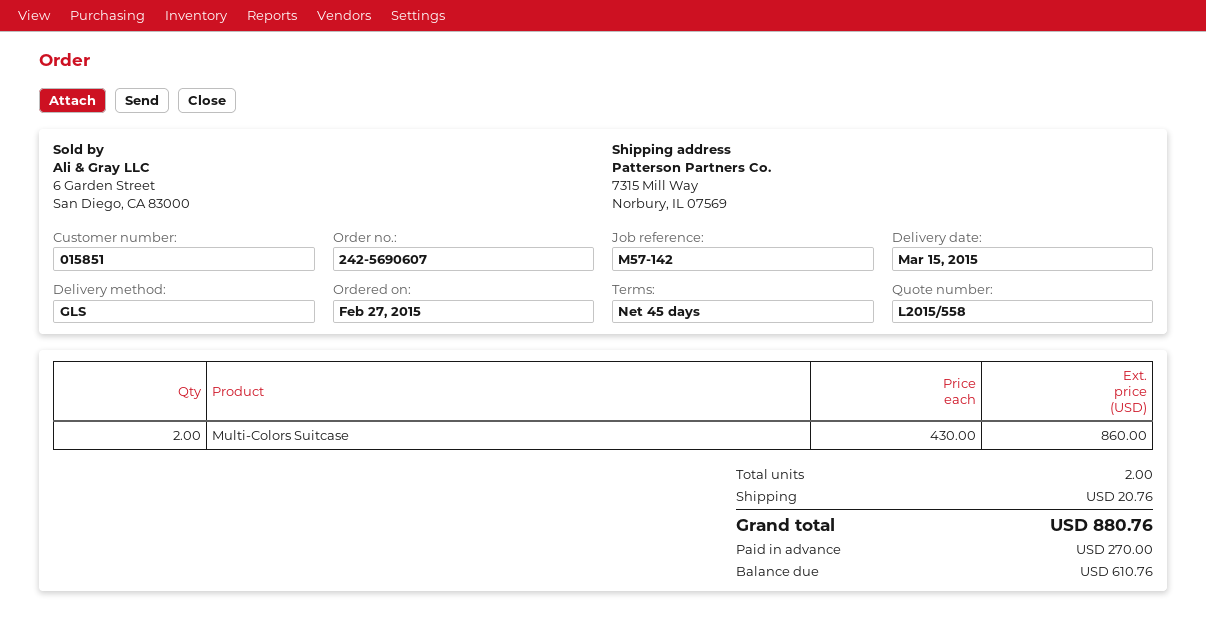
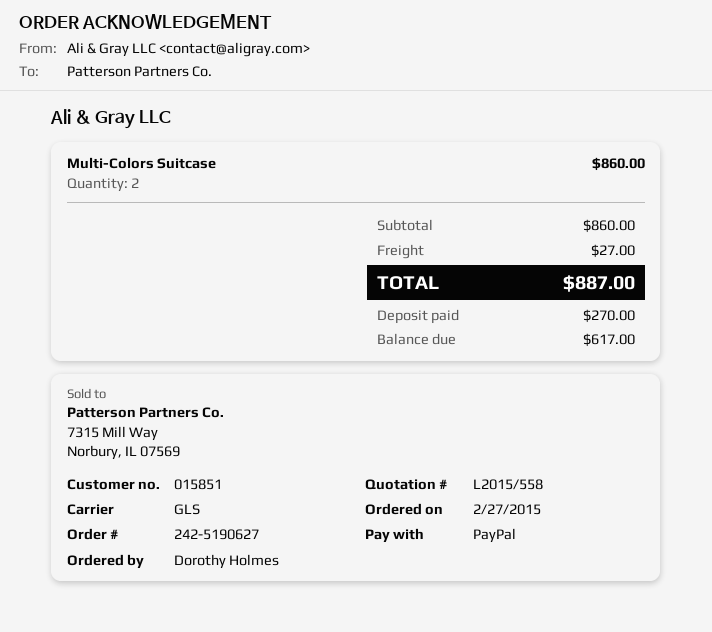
order number: 242-5690607 -> 242-5190627
shipping: 20.76 -> 27.00
total: 880.76 -> 887.00
balance: 610.76 -> 617.00

